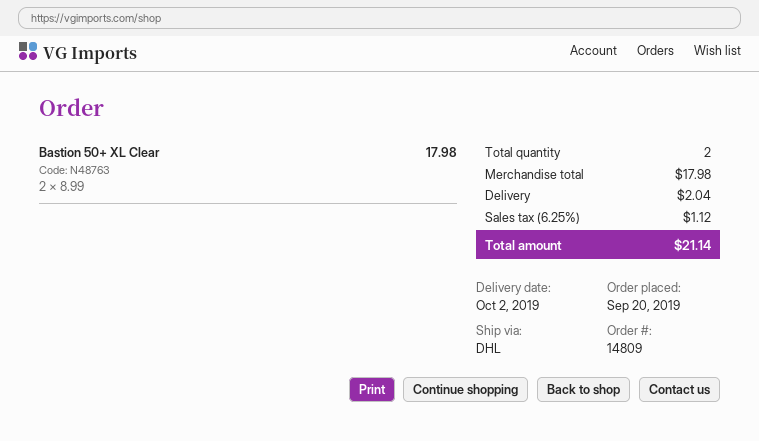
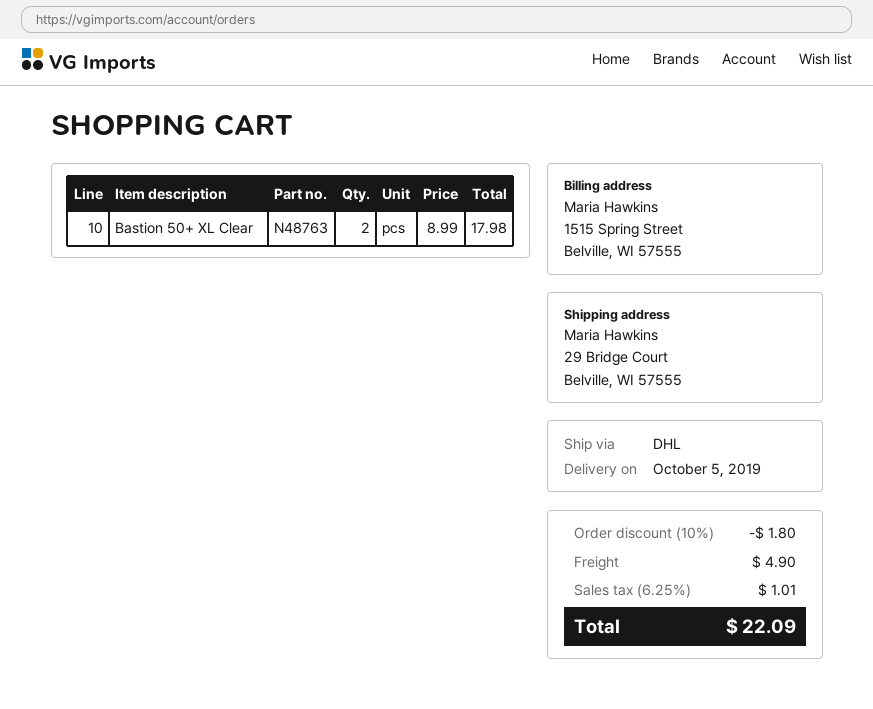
delivery date: 2019-10-02 -> 2019-10-05
discount: none -> 10% = 1.80
shipping: 2.04 -> 4.90
tax: 6.25% = 1.12 -> 6.25% = 1.01
total: 21.14 -> 22.09

